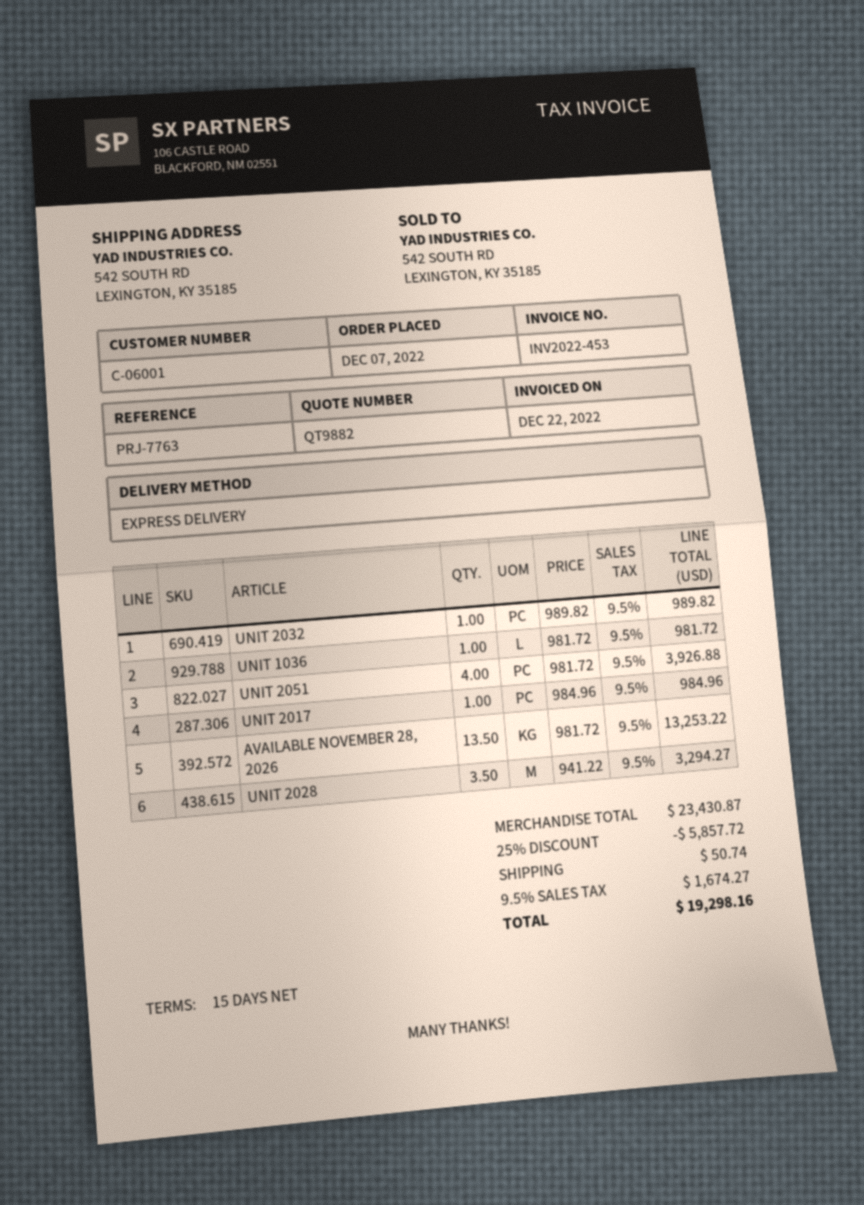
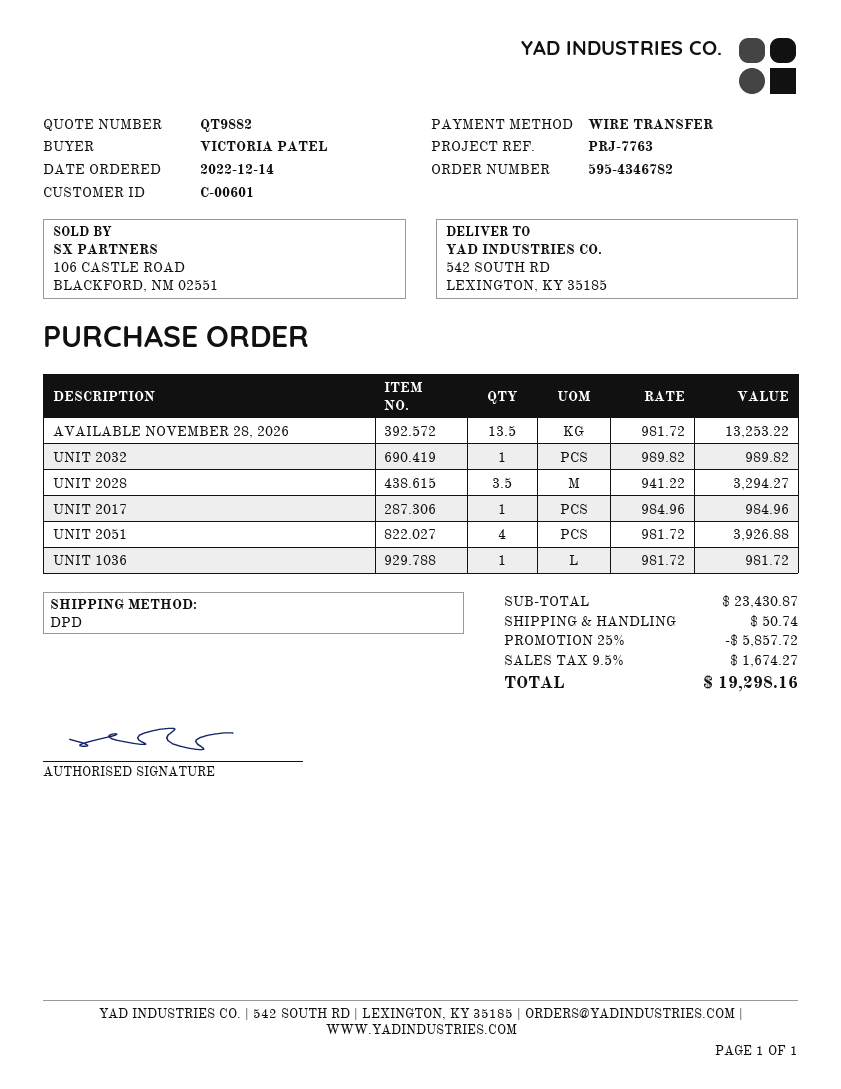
order date: 2022-12-07 -> 2022-12-14
customer number: C-06001 -> C-00601
shipping method: express -> DPD

